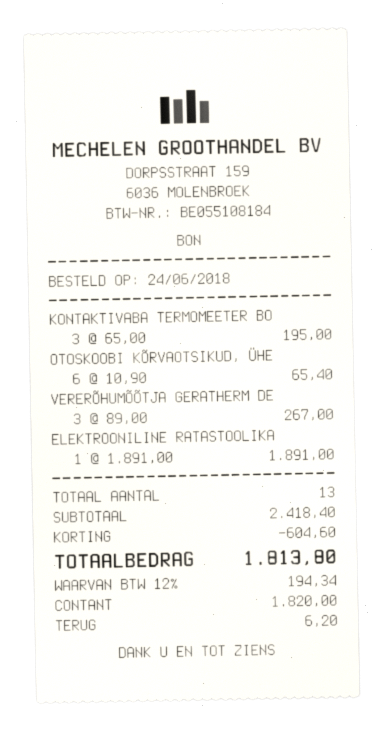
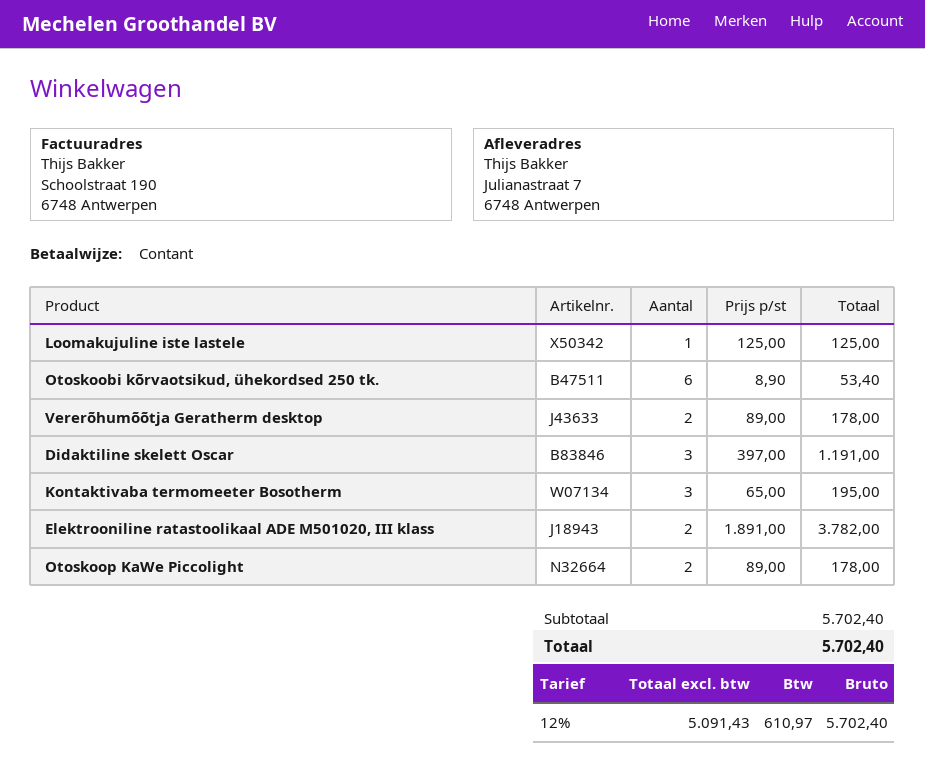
OTOSKOOBI KÕRVAOTSIKUD, ÜHE: 6 x 10.90 = 65.40 -> 6 x 8.90 = 53.40
VERERÕHUMÕÕTJA GERATHERM DE: 3 x 89.00 = 267.00 -> 2 x 89.00 = 178.00
ELEKTROONILINE RATASTOOLIKA: 1 x 1891.00 = 1891.00 -> 2 x 1891.00 = 3782.00
Loomakujuline iste lastele: none -> 1 x 125.00 = 125.00
Didaktiline skelett Oscar: none -> 3 x 397.00 = 1191.00
Otoskoop KaWe Piccolight: none -> 2 x 89.00 = 178.00
subtotal: 2418.40 -> 5702.40
discount: 604.60 -> none
tax: 12% = 194.34 -> 12% = 610.97
total: 1813.80 -> 5702.40

